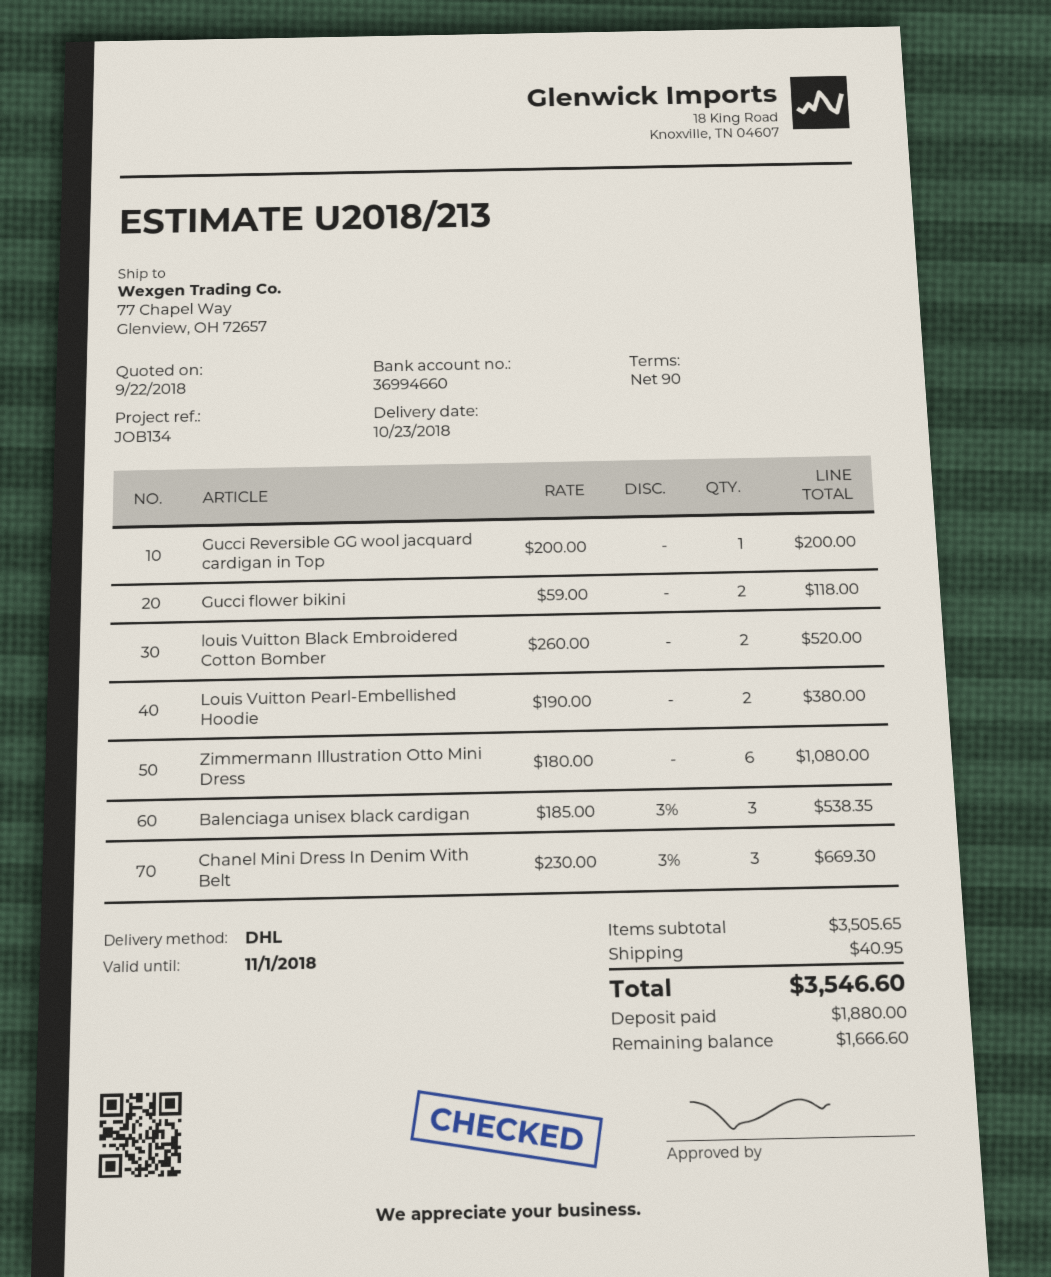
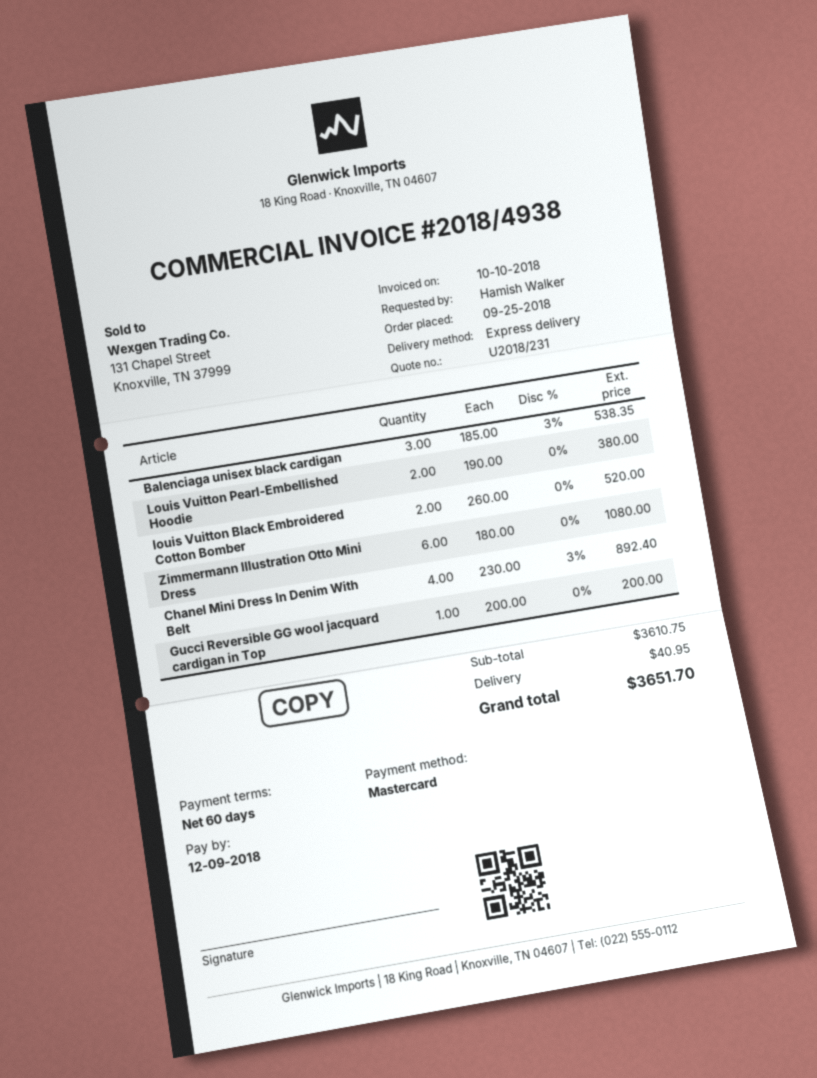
quote number: U2018/213 -> U2018/231
payment terms: 90 days -> 60 days
shipping method: DHL -> express
Gucci flower bikini: 2 x 59.00 = 118.00 -> none
Chanel Mini Dress In Denim With Belt: 3 x 230.00 - 3% = 669.30 -> 4 x 230.00 - 3% = 892.40
subtotal: 3505.65 -> 3610.75
total: 3546.60 -> 3651.70

